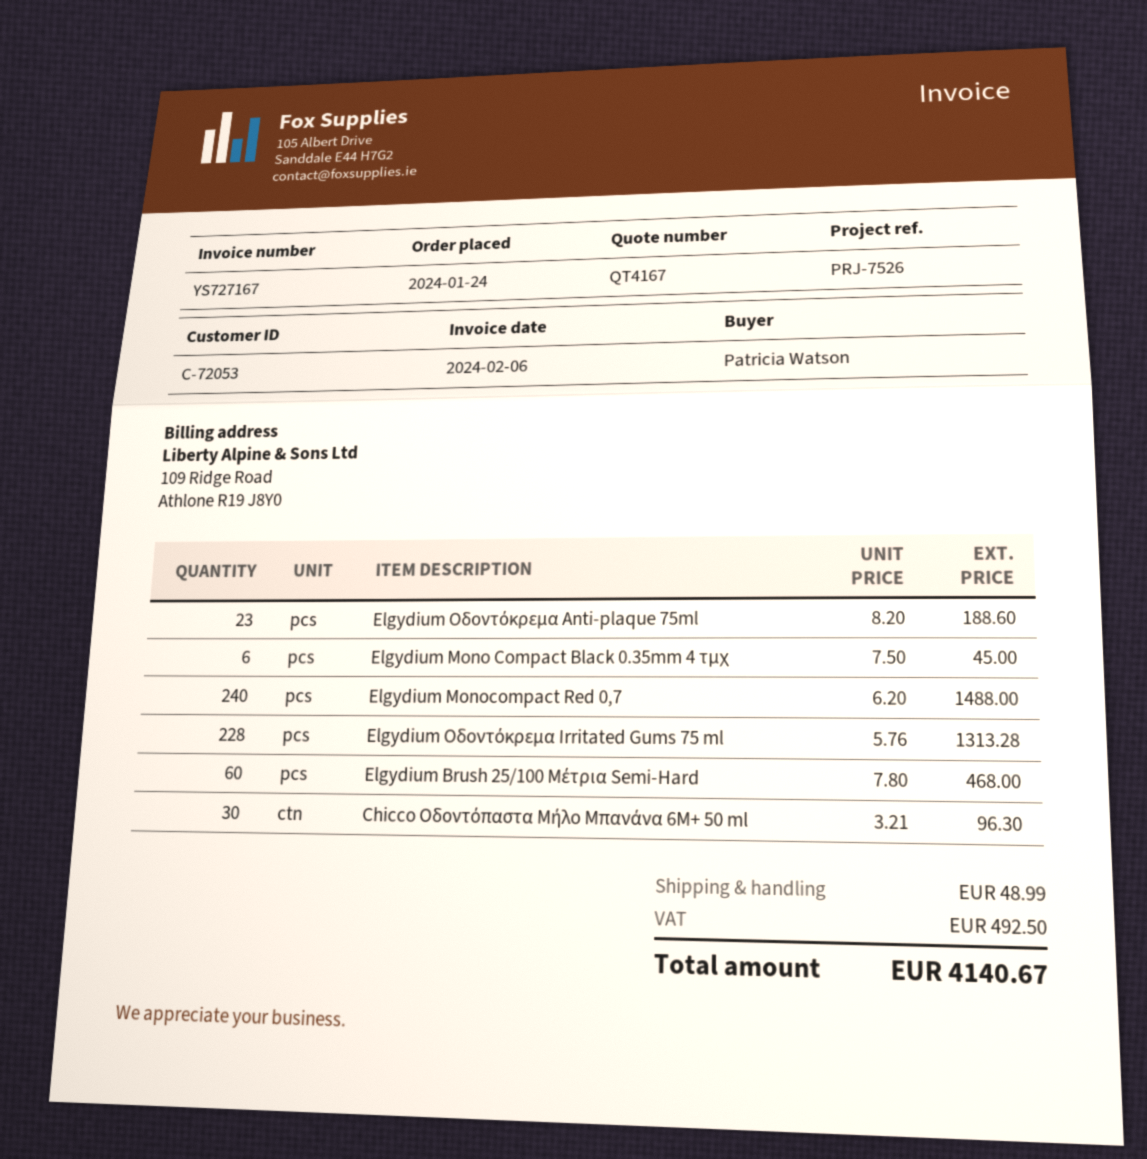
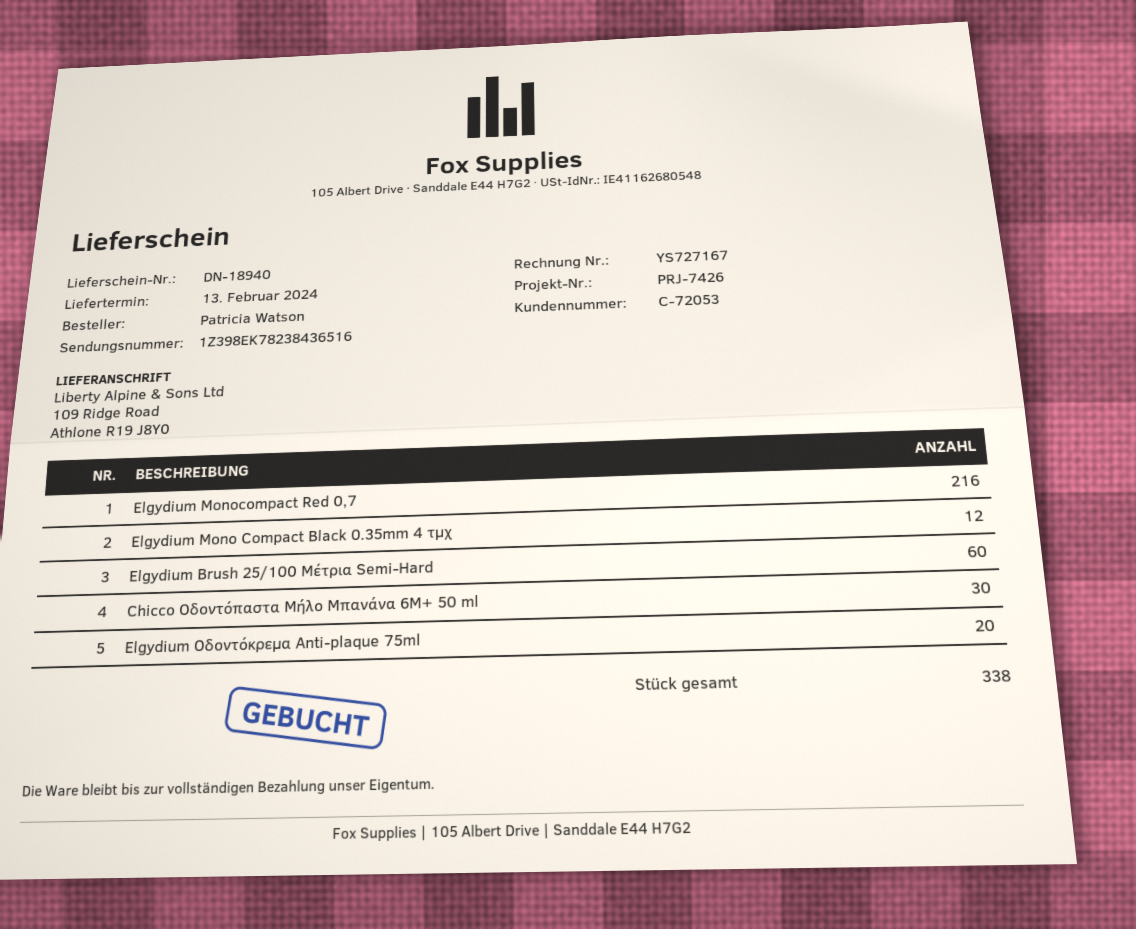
reference: PRJ-7526 -> PRJ-7426
Elgydium Οδοντόκρεμα Anti-plaque 75ml: 23 -> 20
Elgydium Mono Compact Black 0.35mm 4 τμχ: 6 -> 12
Elgydium Monocompact Red 0,7: 240 -> 216
Elgydium Οδοντόκρεμα Irritated Gums 75 ml: 228 -> none

